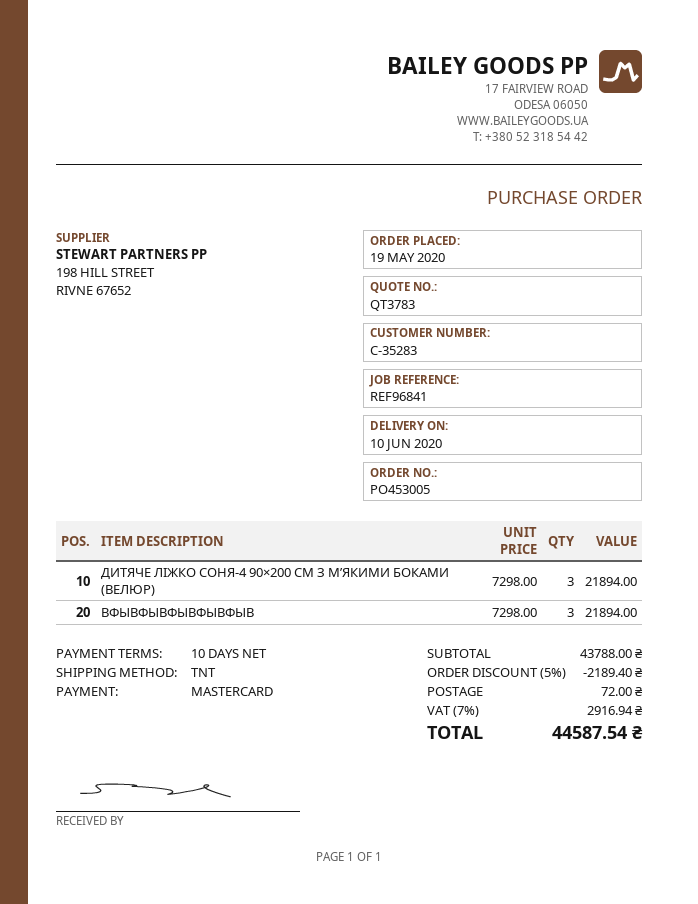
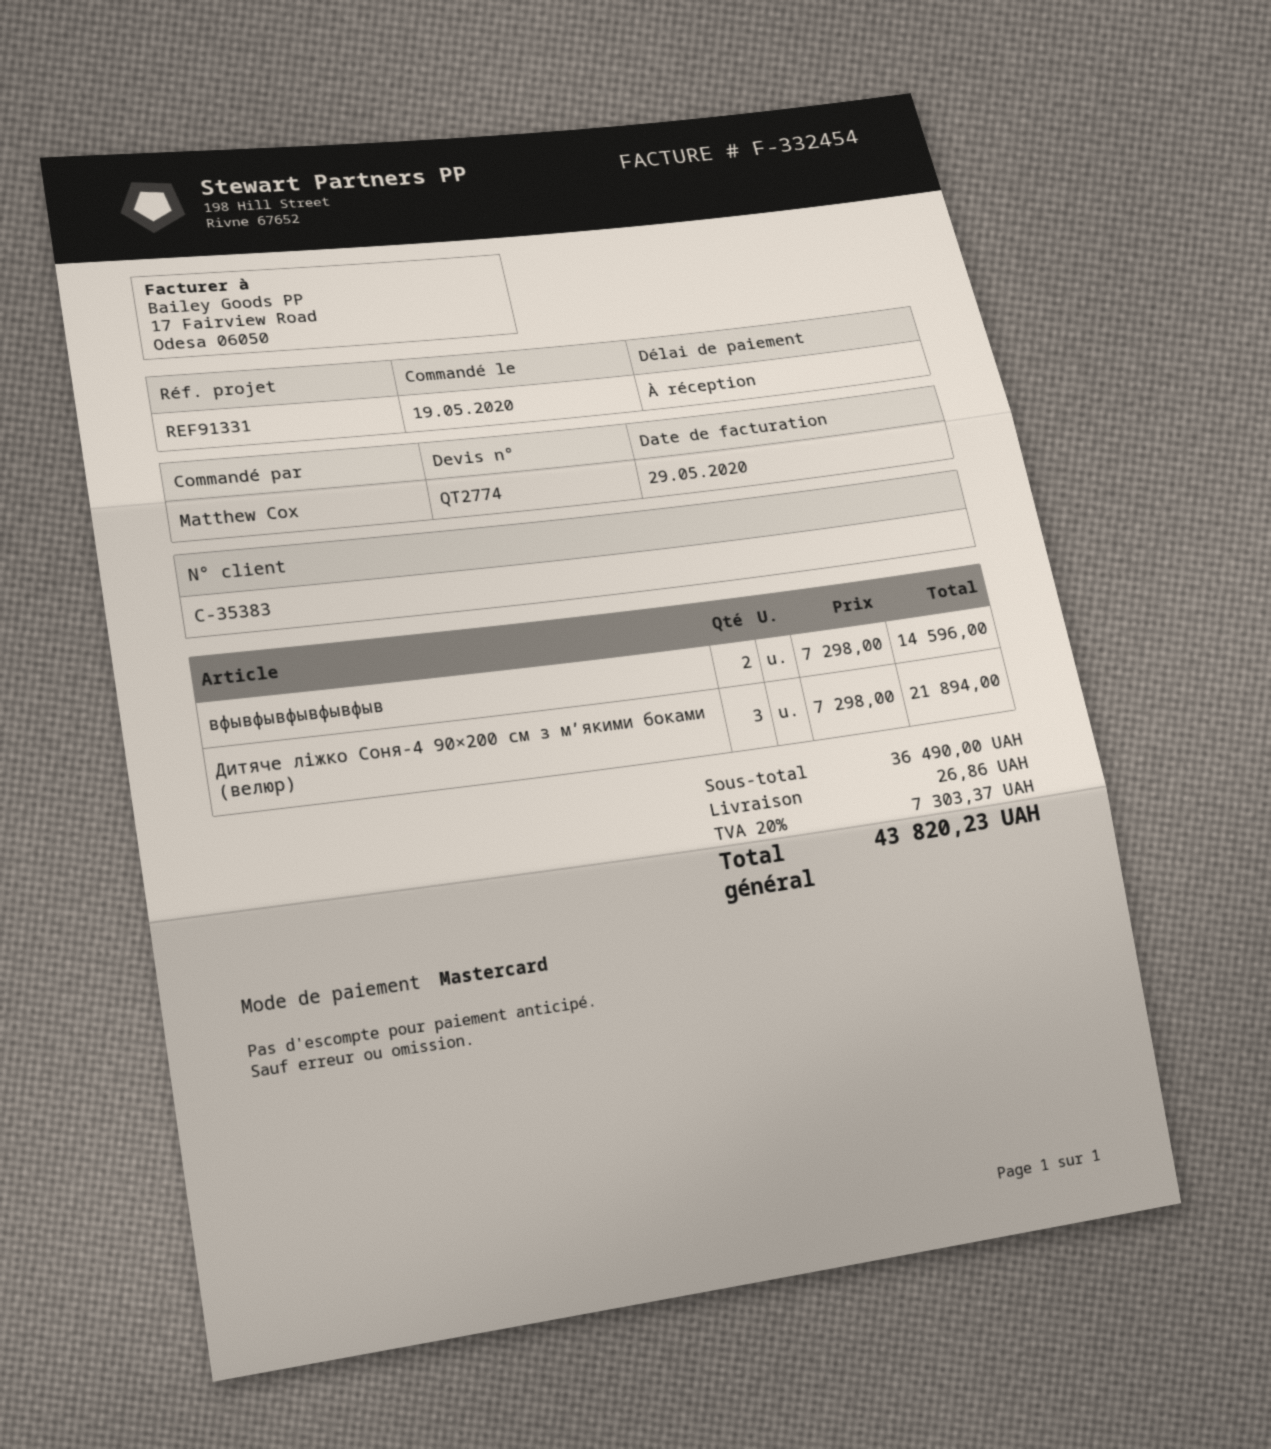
quote number: QT3783 -> QT2774
payment terms: 10 days -> on receipt
customer number: C-35283 -> C-35383
reference: REF96841 -> REF91331
ВФЫВФЫВФЫВФЫВФЫВ: 3 x 7298.00 = 21894.00 -> 2 x 7298.00 = 14596.00
subtotal: 43788.00 -> 36490.00
discount: 5% = 2189.40 -> none
shipping: 72.00 -> 26.86
tax: 7% = 2916.94 -> 20% = 7303.37
total: 44587.54 -> 43820.23

